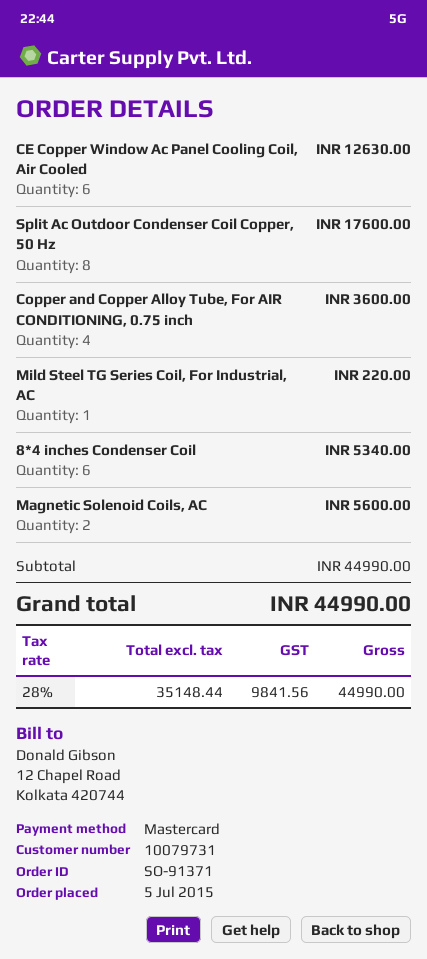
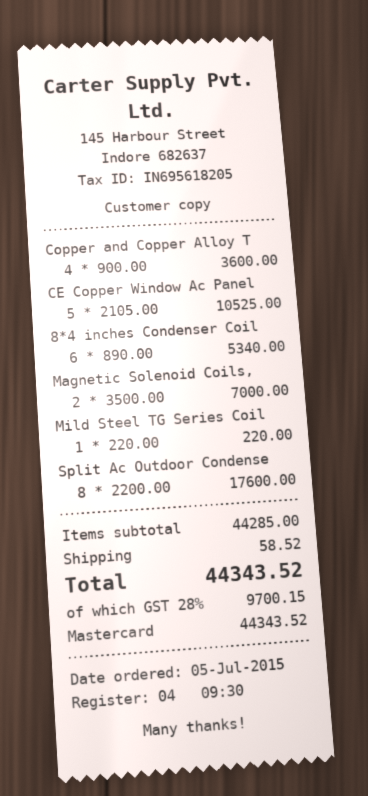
CE Copper Window Ac Panel Cooling Coil, Air Cooled: 6 for 12630.00 -> 5 for 10525.00
Magnetic Solenoid Coils, AC: 2 for 5600.00 -> 2 for 7000.00
subtotal: 44990.00 -> 44285.00
shipping: none -> 58.52
tax: 28% = 9841.56 -> 28% = 9700.15
total: 44990.00 -> 44343.52

